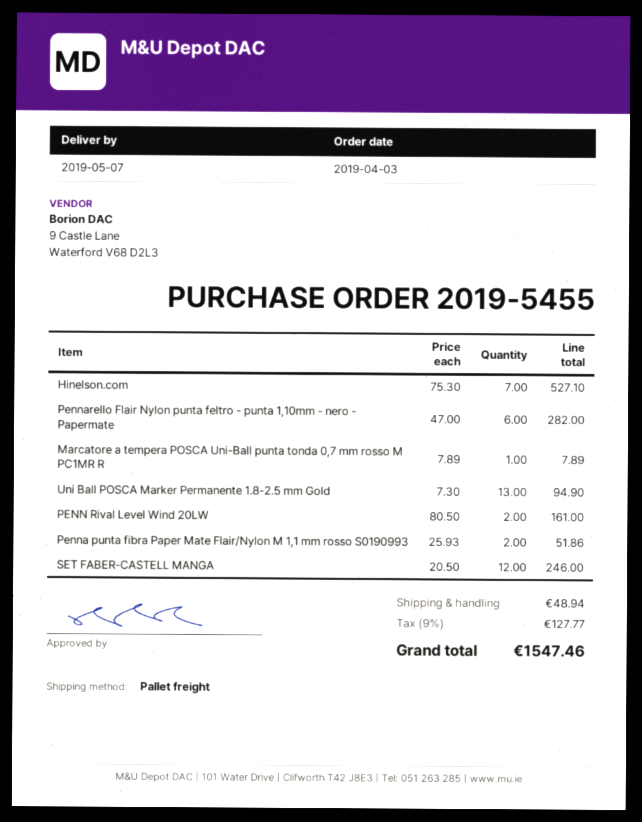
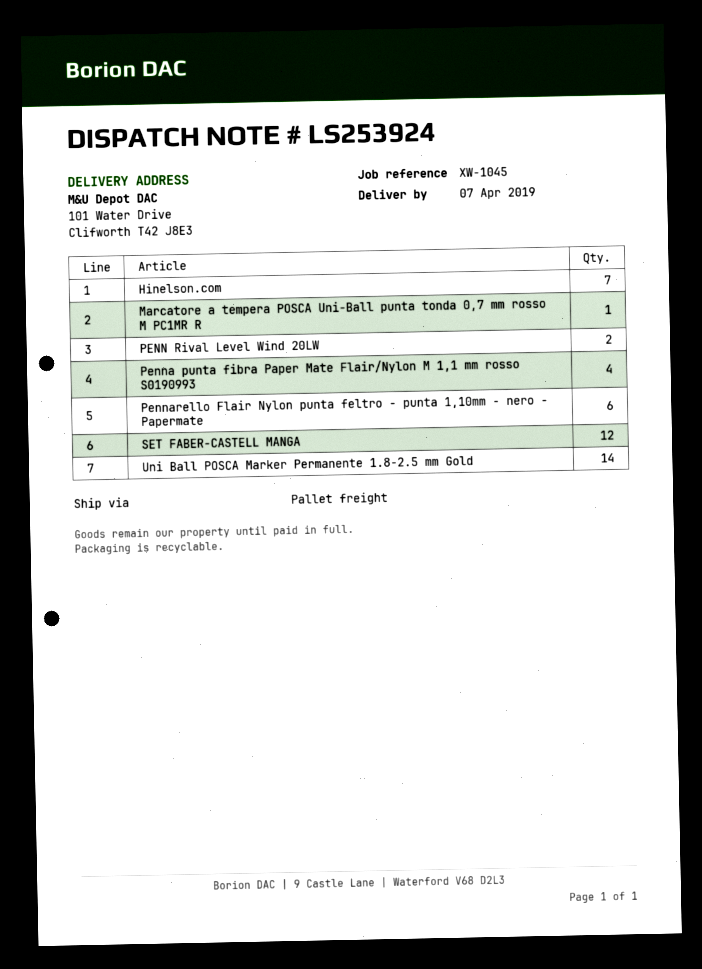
delivery date: 2019-05-07 -> 2019-04-07
Uni Ball POSCA Marker Permanente 1.8-2.5 mm Gold: 13 -> 14
Penna punta fibra Paper Mate Flair/Nylon M 1,1 mm rosso S0190993: 2 -> 4

